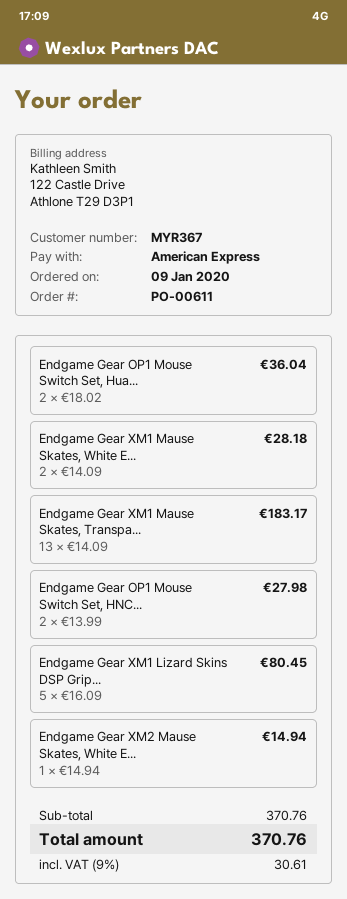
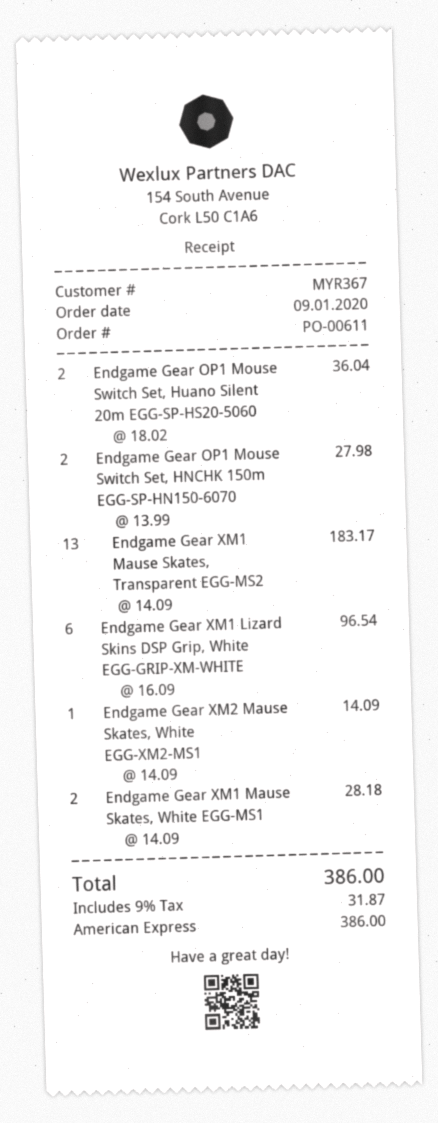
Endgame Gear XM1 Lizard Skins DSP Grip...: 5 x 16.09 = 80.45 -> 6 x 16.09 = 96.54
Endgame Gear XM2 Mause Skates, White E...: 1 x 14.94 = 14.94 -> 1 x 14.09 = 14.09
tax: 9% = 30.61 -> 9% = 31.87
total: 370.76 -> 386.00

